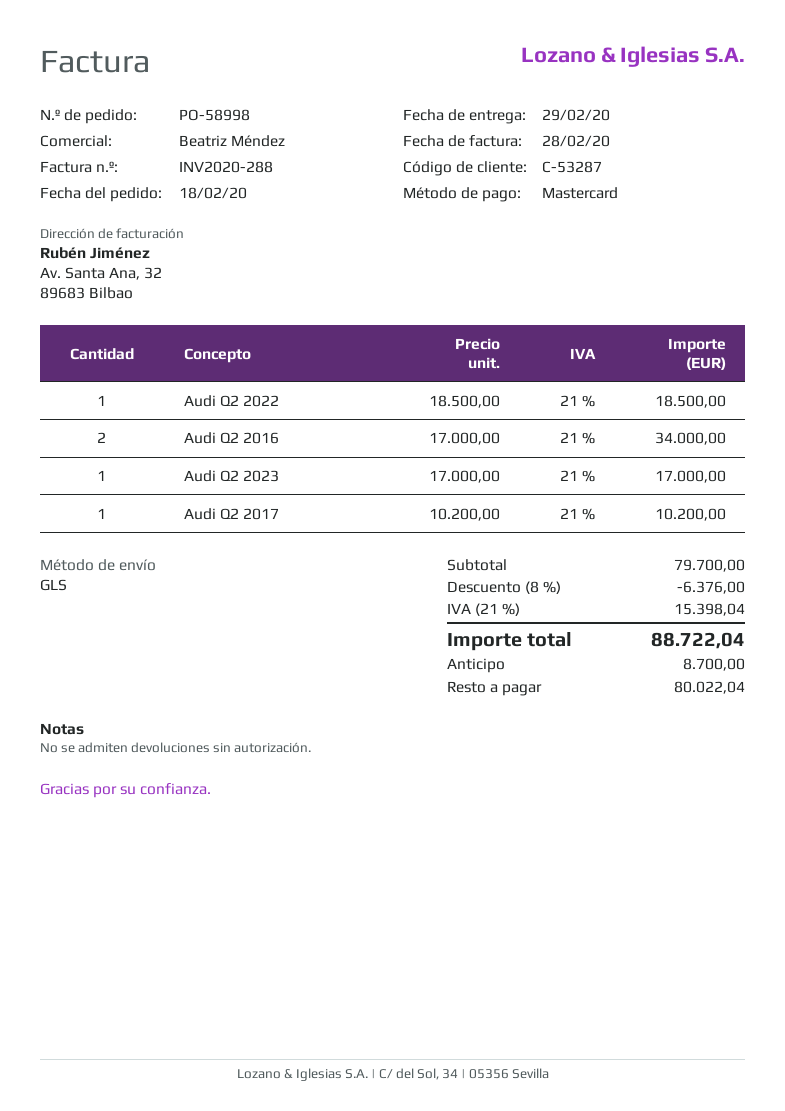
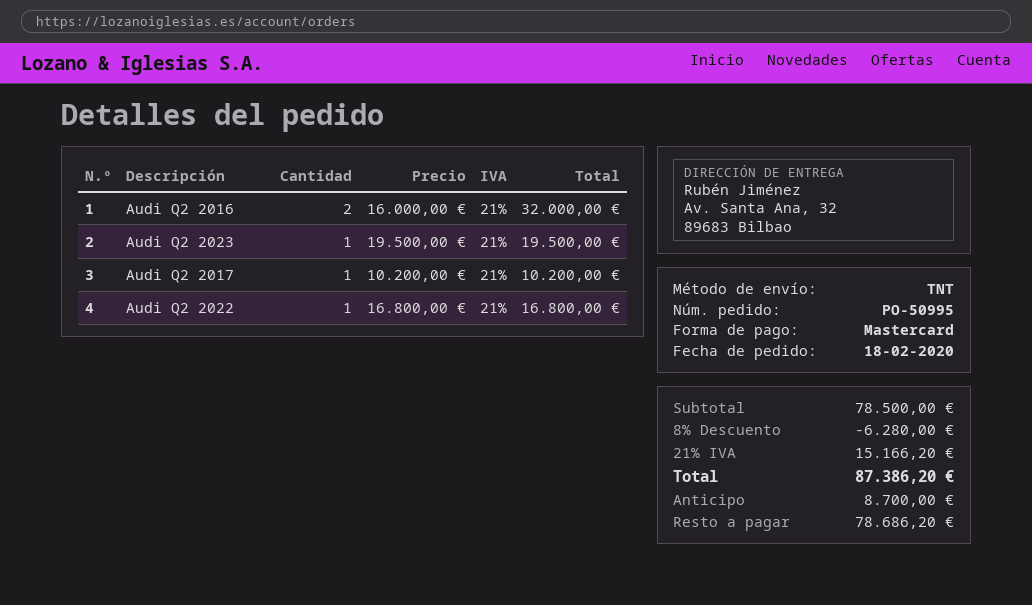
order number: PO-58998 -> PO-50995
shipping method: GLS -> TNT
Audi Q2 2022: 1 x 18500.00 = 18500.00 -> 1 x 16800.00 = 16800.00
Audi Q2 2016: 2 x 17000.00 = 34000.00 -> 2 x 16000.00 = 32000.00
Audi Q2 2023: 1 x 17000.00 = 17000.00 -> 1 x 19500.00 = 19500.00
subtotal: 79700.00 -> 78500.00
discount: 8% = 6376.00 -> 8% = 6280.00
tax: 21% = 15398.04 -> 21% = 15166.20
total: 88722.04 -> 87386.20
balance: 80022.04 -> 78686.20

